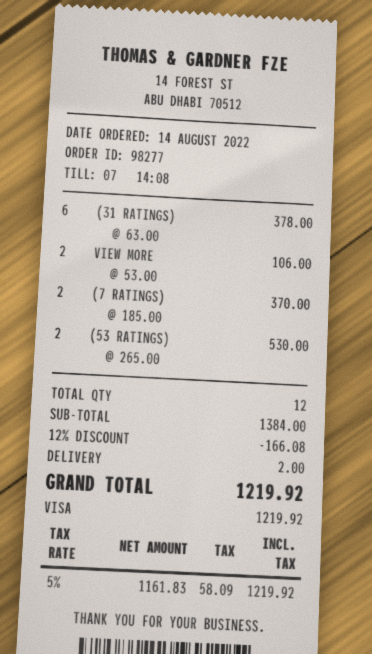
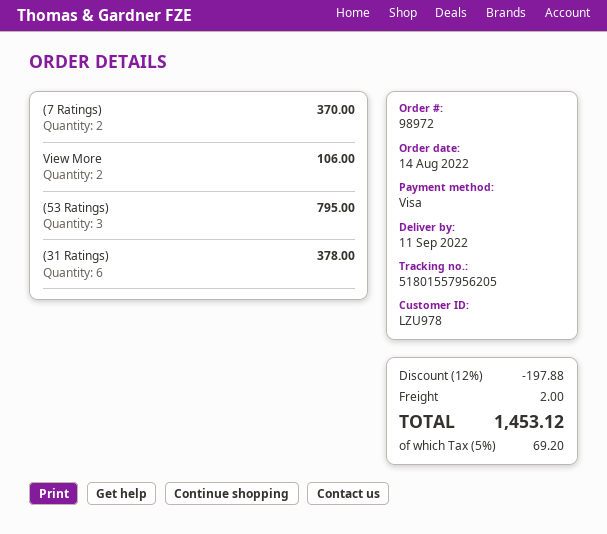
order number: 98277 -> 98972
(53 RATINGS): 2 for 530.00 -> 3 for 795.00
discount: 12% = 166.08 -> 12% = 197.88
tax: 5% = 58.09 -> 5% = 69.20
total: 1219.92 -> 1453.12

